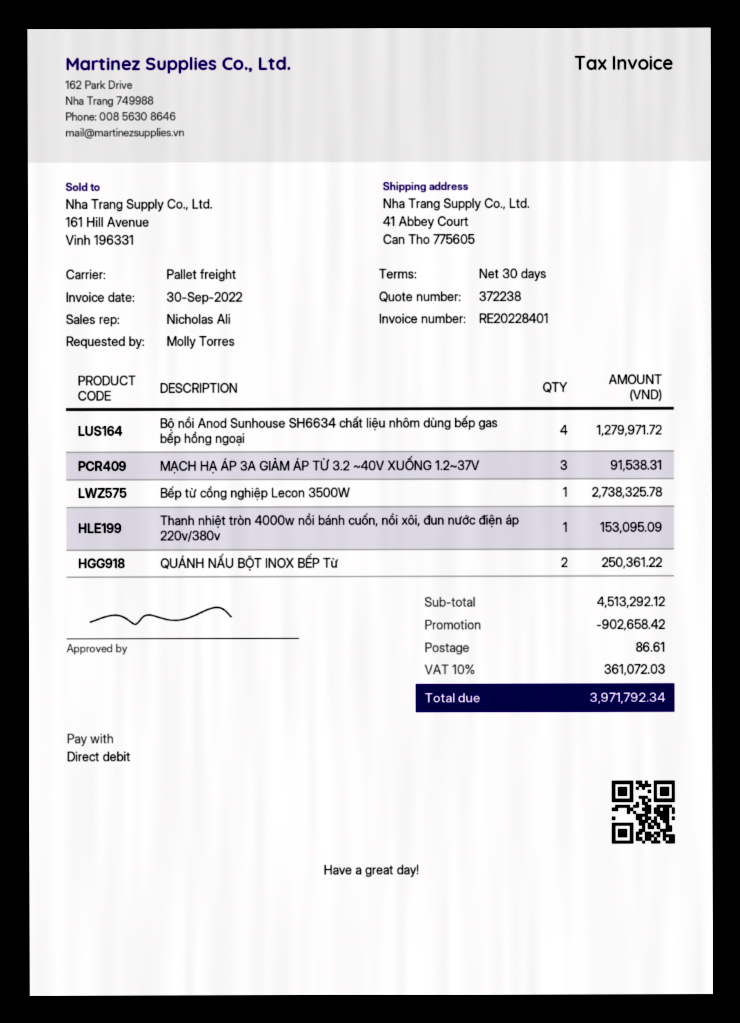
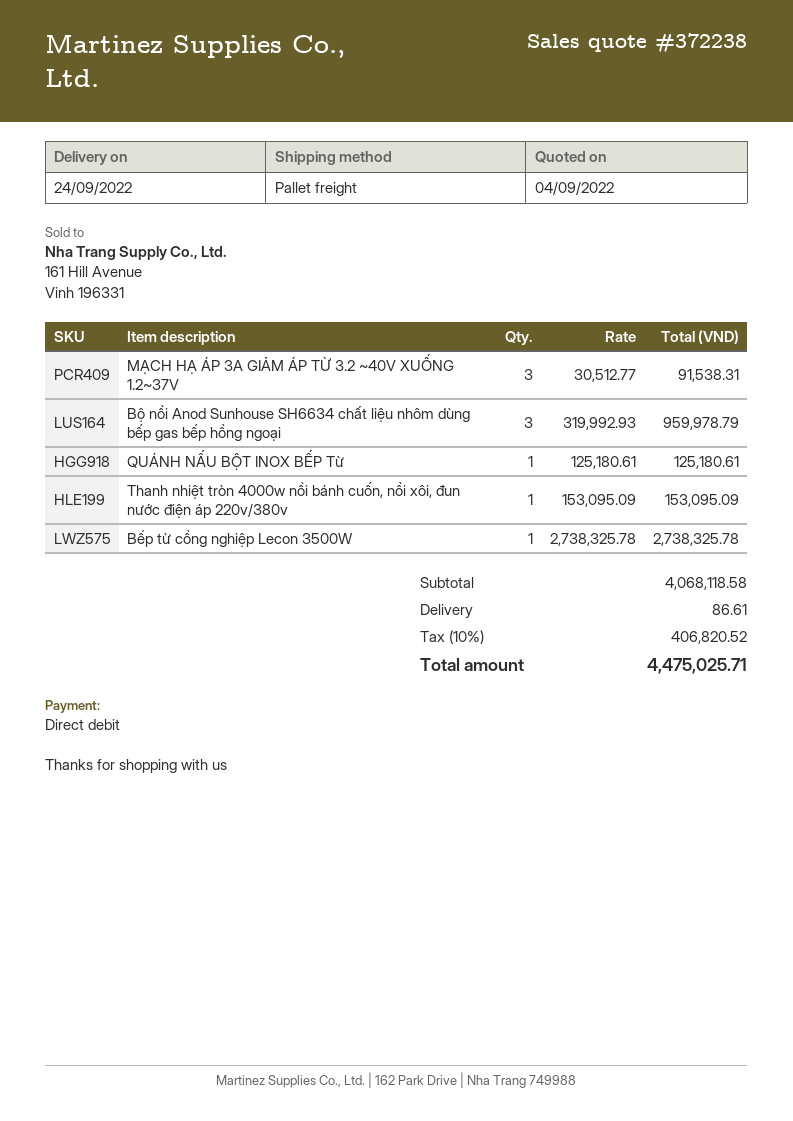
Bộ nồi Anod Sunhouse SH6634 chất liệu nhôm dùng bếp gas bếp hồng ngoại: 4 for 1279971.72 -> 3 for 959978.79
QUÁNH NẤU BỘT INOX BẾP Từ: 2 for 250361.22 -> 1 for 125180.61
subtotal: 4513292.12 -> 4068118.58
discount: 902658.42 -> none
tax: 10% = 361072.03 -> 10% = 406820.52
total: 3971792.34 -> 4475025.71

